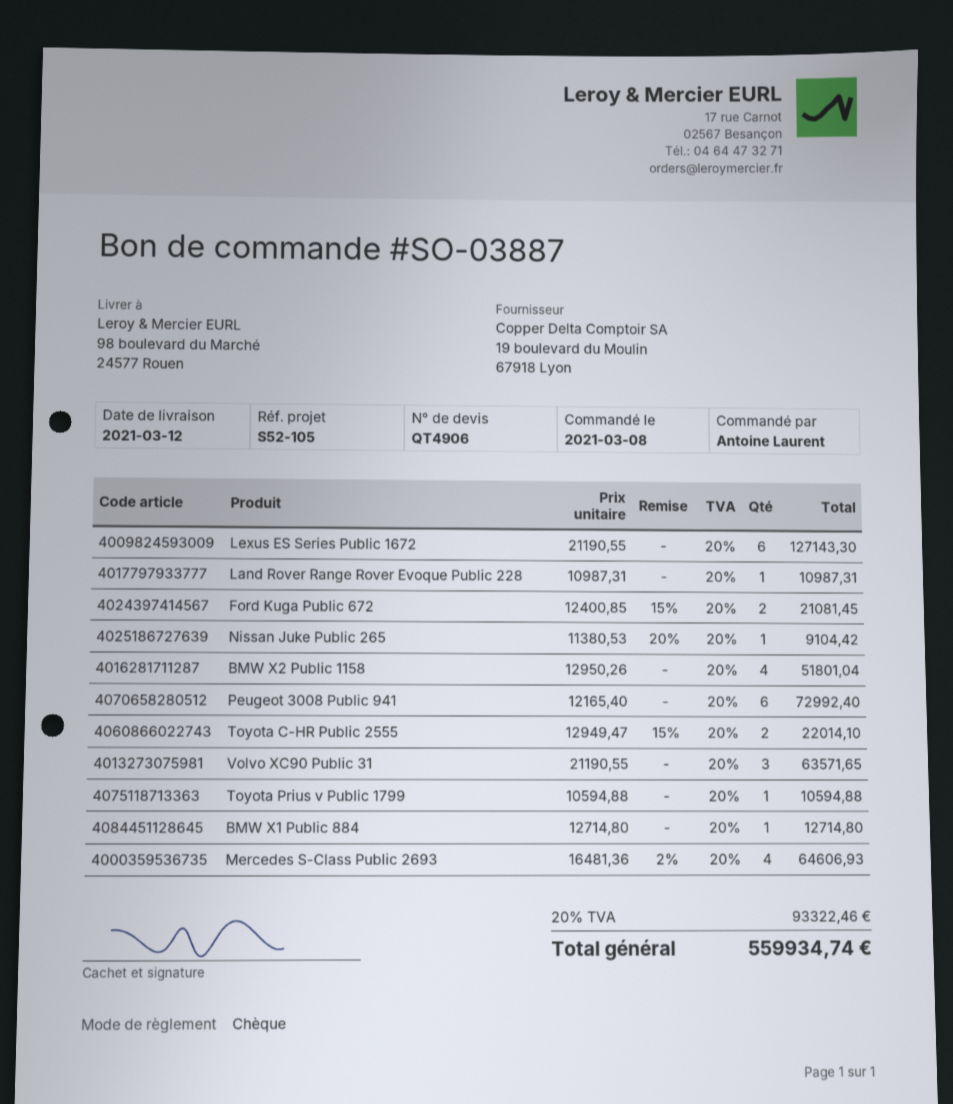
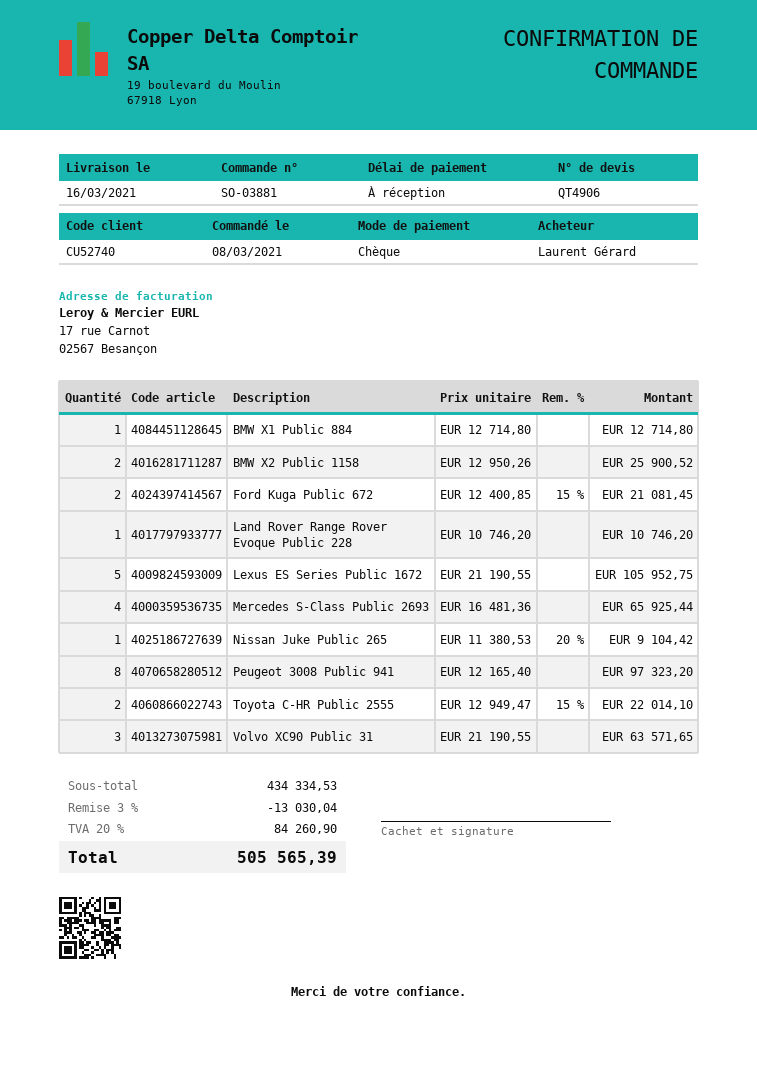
order number: SO-03887 -> SO-03881
delivery date: 2021-03-12 -> 2021-03-16
ordered by: Antoine Laurent -> Laurent Gérard
Lexus ES Series Public 1672: 6 x 21190.55 = 127143.30 -> 5 x 21190.55 = 105952.75
Land Rover Range Rover Evoque Public 228: 1 x 10987.31 = 10987.31 -> 1 x 10746.20 = 10746.20
BMW X2 Public 1158: 4 x 12950.26 = 51801.04 -> 2 x 12950.26 = 25900.52
Peugeot 3008 Public 941: 6 x 12165.40 = 72992.40 -> 8 x 12165.40 = 97323.20
Toyota Prius v Public 1799: 1 x 10594.88 = 10594.88 -> none
Mercedes S-Class Public 2693: 4 x 16481.36 - 2% = 64606.93 -> 4 x 16481.36 = 65925.44
discount: none -> 3% = 13030.04
tax: 20% = 93322.46 -> 20% = 84260.90
total: 559934.74 -> 505565.39

